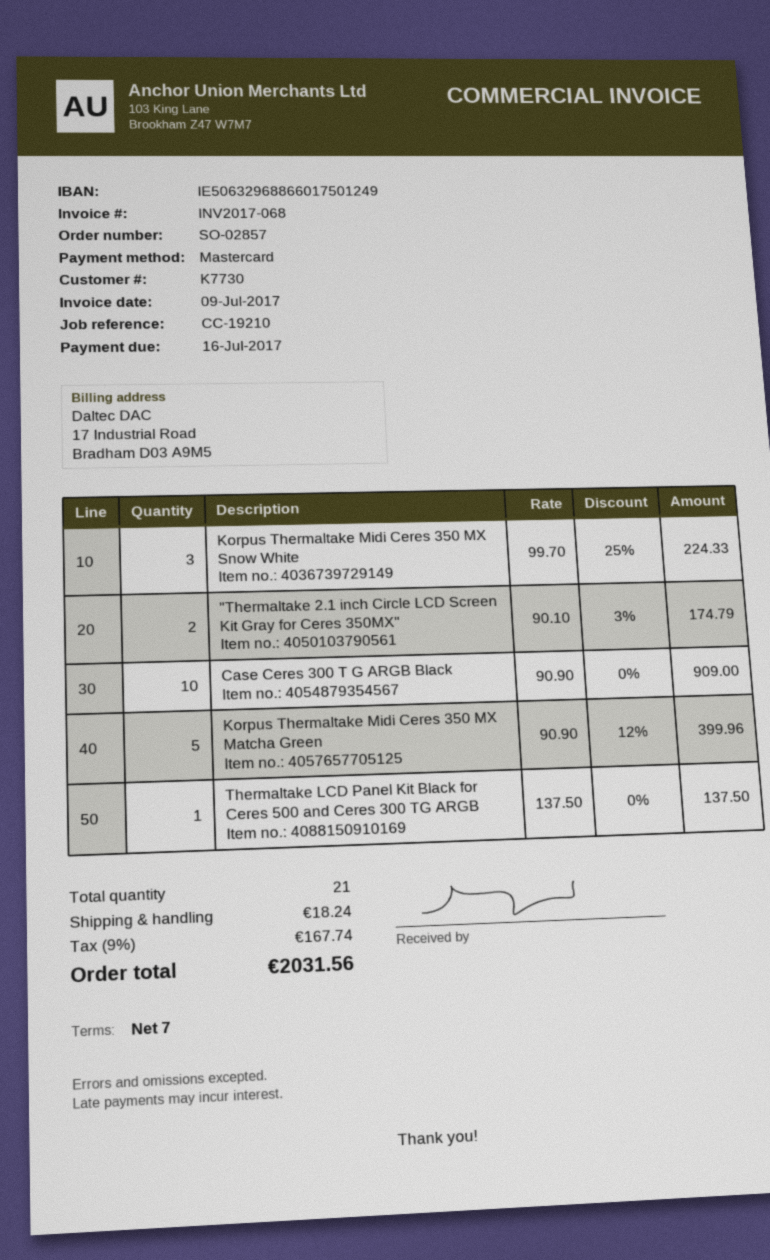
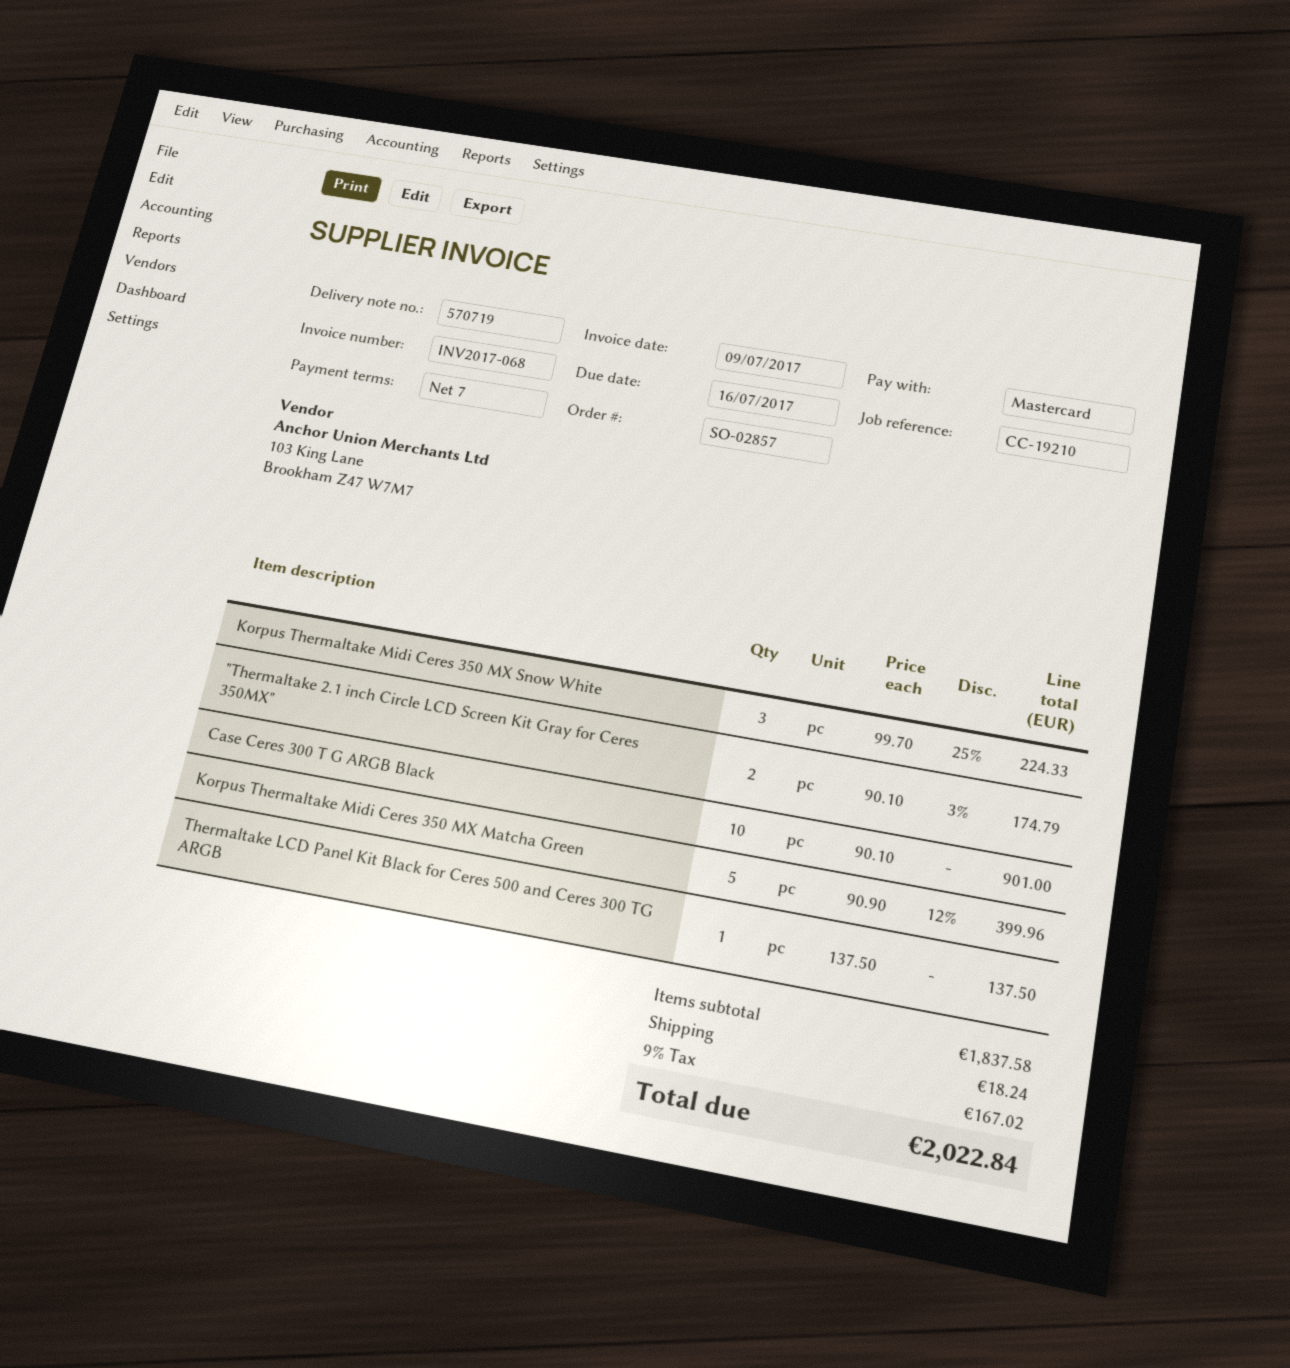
Case Ceres 300 T G ARGB Black: 10 x 90.90 = 909.00 -> 10 x 90.10 = 901.00
tax: 9% = 167.74 -> 9% = 167.02
total: 2031.56 -> 2022.84

